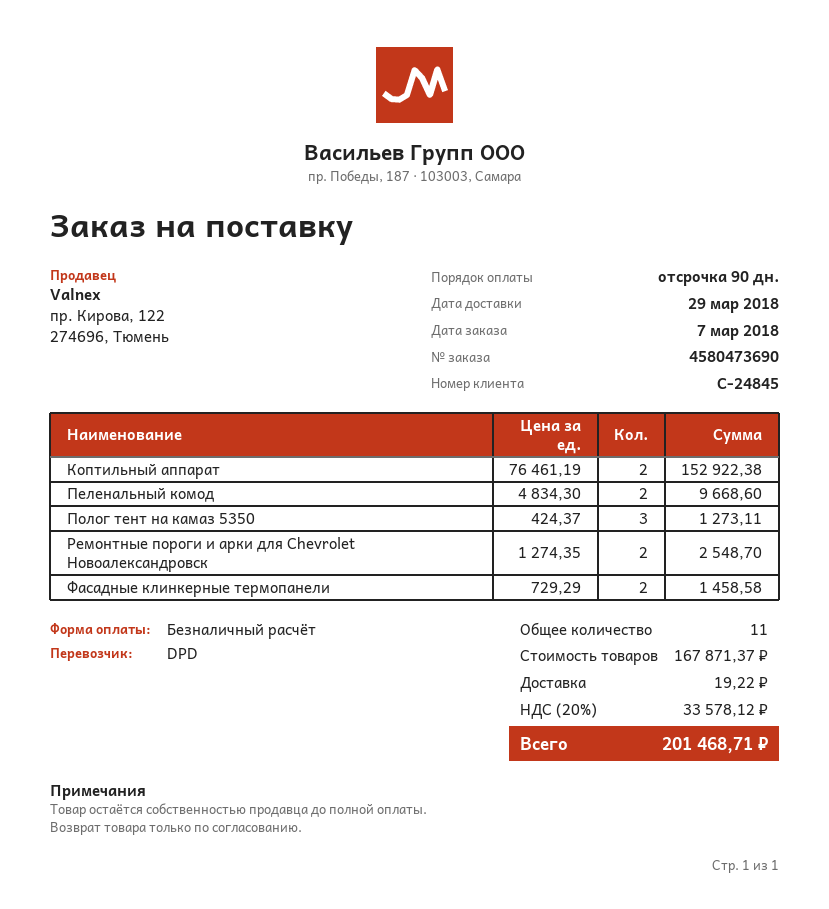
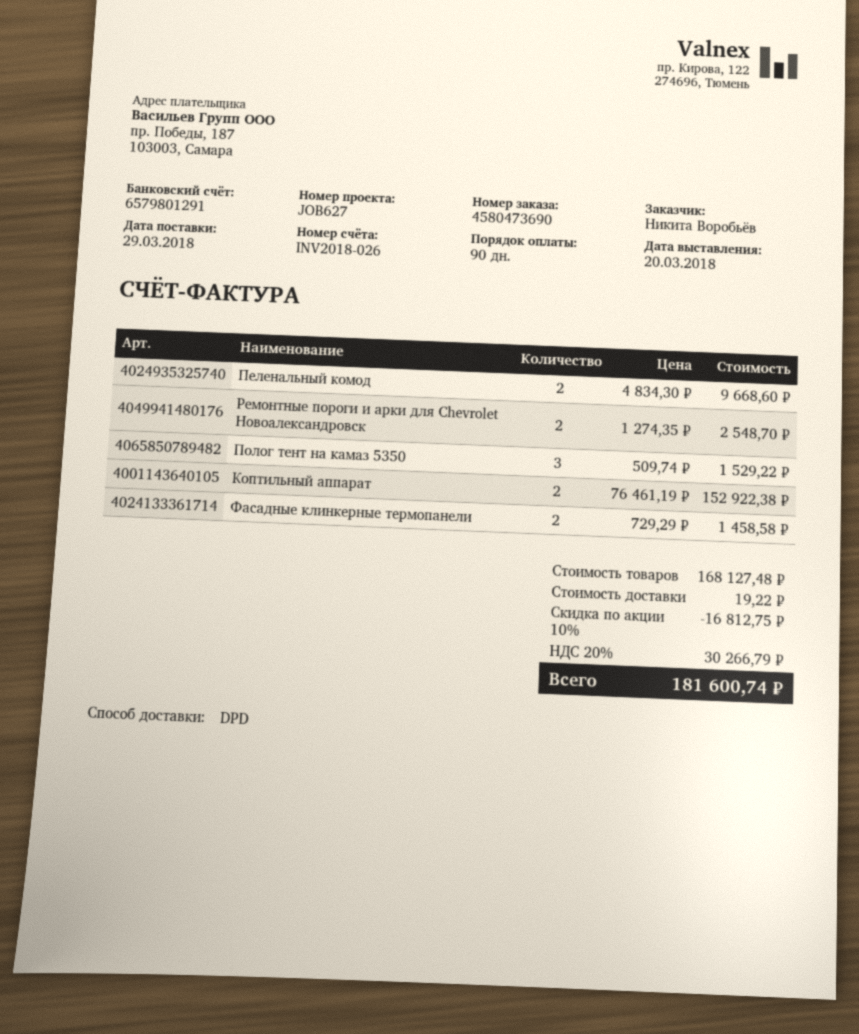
Полог тент на камаз 5350: 3 x 424.37 = 1273.11 -> 3 x 509.74 = 1529.22
subtotal: 167871.37 -> 168127.48
discount: none -> 10% = 16812.75
tax: 20% = 33578.12 -> 20% = 30266.79
total: 201468.71 -> 181600.74

